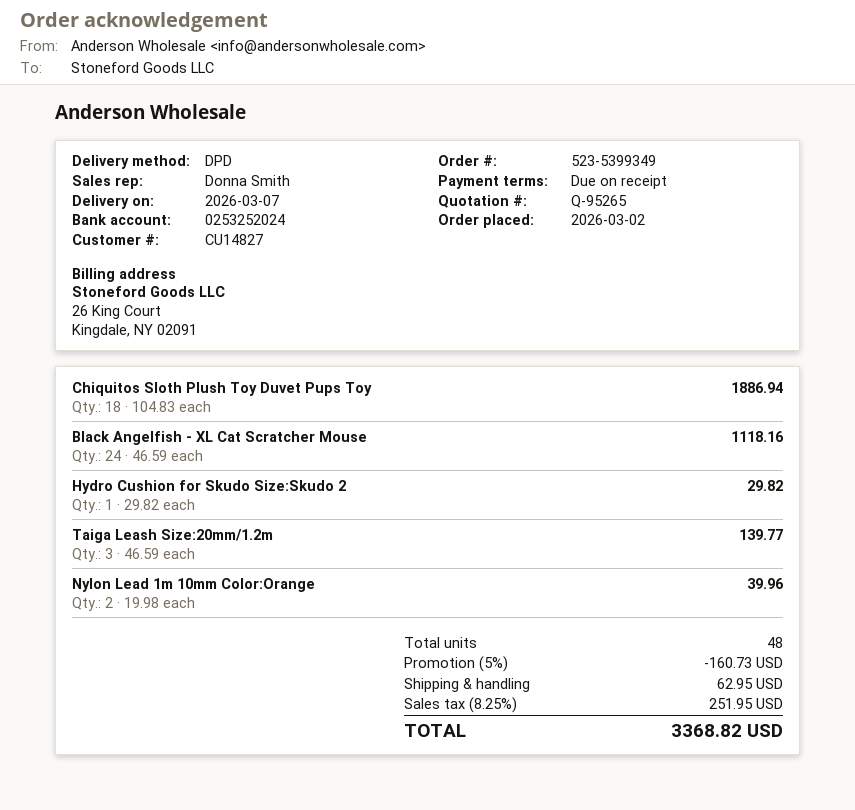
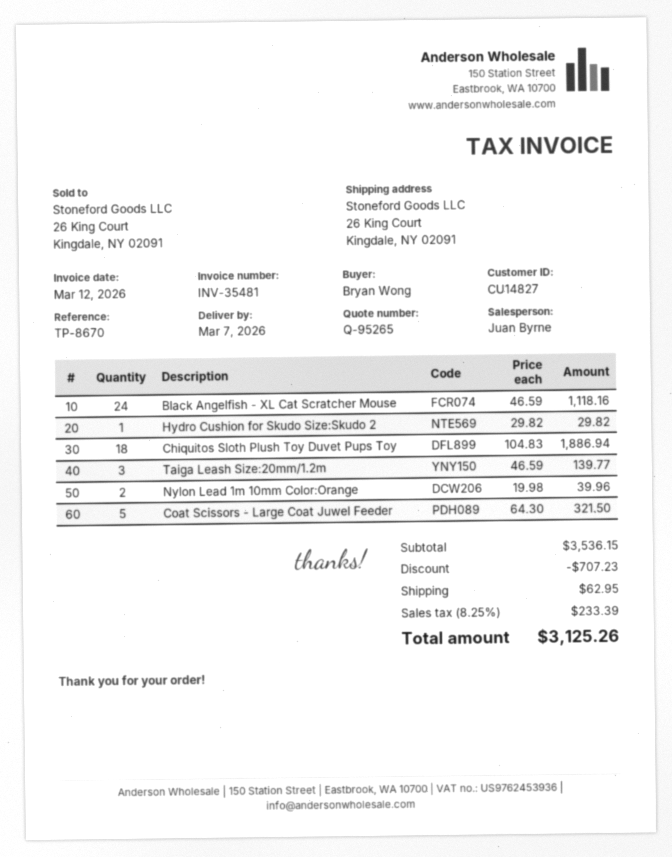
sales rep: Donna Smith -> Juan Byrne
Coat Scissors - Large Coat Juwel Feeder: none -> 5 x 64.30 = 321.50
discount: 160.73 -> 707.23
tax: 8.25% = 251.95 -> 8.25% = 233.39
total: 3368.82 -> 3125.26

